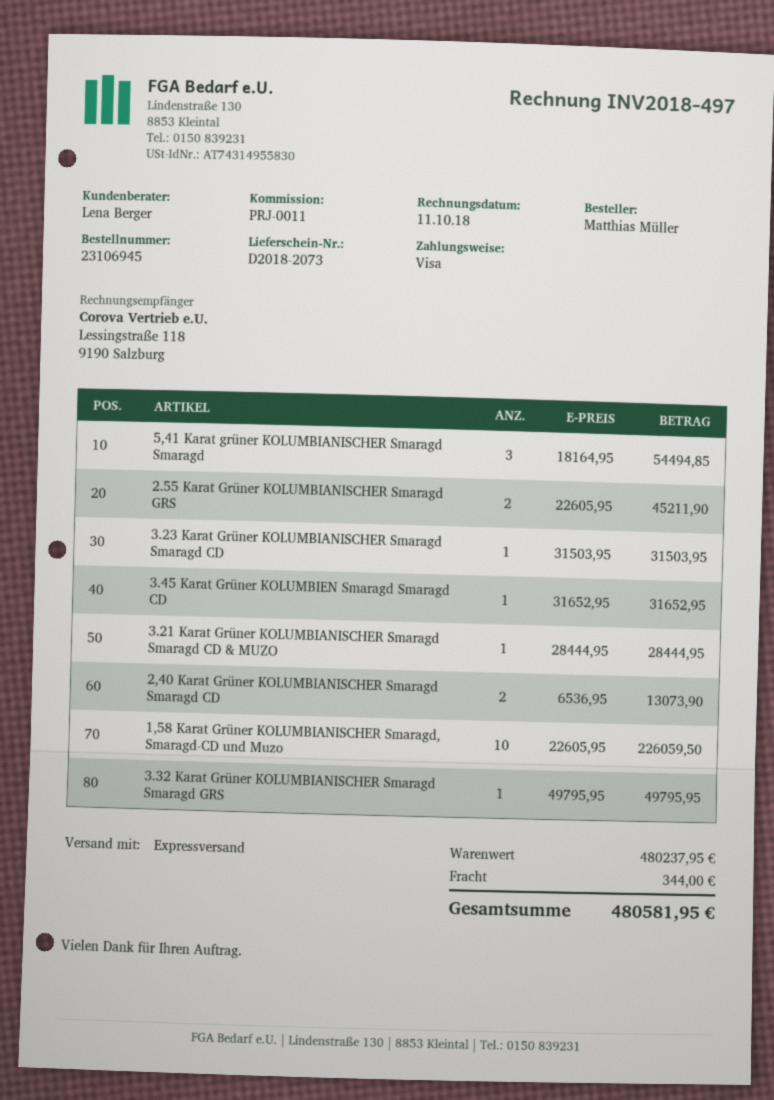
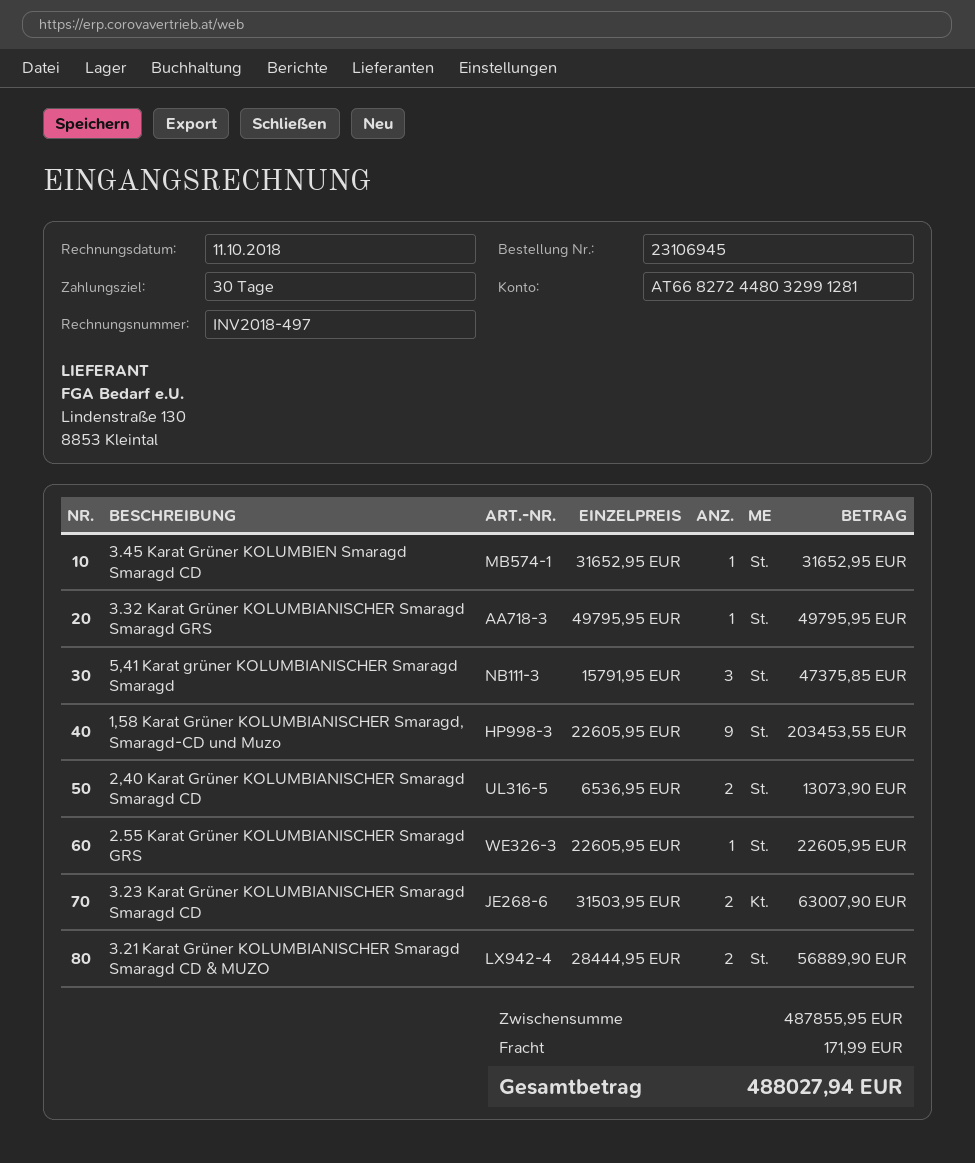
5,41 Karat grüner KOLUMBIANISCHER Smaragd Smaragd: 3 x 18164.95 = 54494.85 -> 3 x 15791.95 = 47375.85
2.55 Karat Grüner KOLUMBIANISCHER Smaragd GRS: 2 x 22605.95 = 45211.90 -> 1 x 22605.95 = 22605.95
3.23 Karat Grüner KOLUMBIANISCHER Smaragd Smaragd CD: 1 x 31503.95 = 31503.95 -> 2 x 31503.95 = 63007.90
3.21 Karat Grüner KOLUMBIANISCHER Smaragd Smaragd CD & MUZO: 1 x 28444.95 = 28444.95 -> 2 x 28444.95 = 56889.90
1,58 Karat Grüner KOLUMBIANISCHER Smaragd, Smaragd-CD und Muzo: 10 x 22605.95 = 226059.50 -> 9 x 22605.95 = 203453.55
subtotal: 480237.95 -> 487855.95
shipping: 344.00 -> 171.99
total: 480581.95 -> 488027.94

